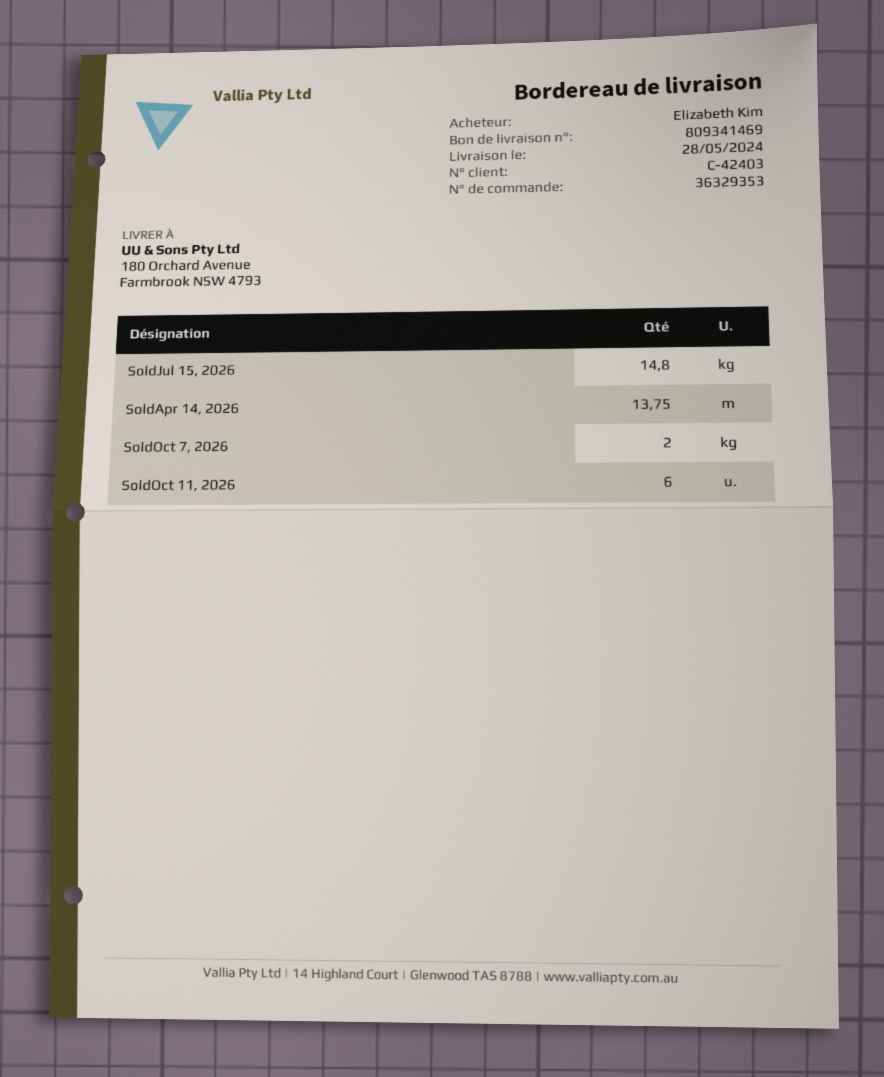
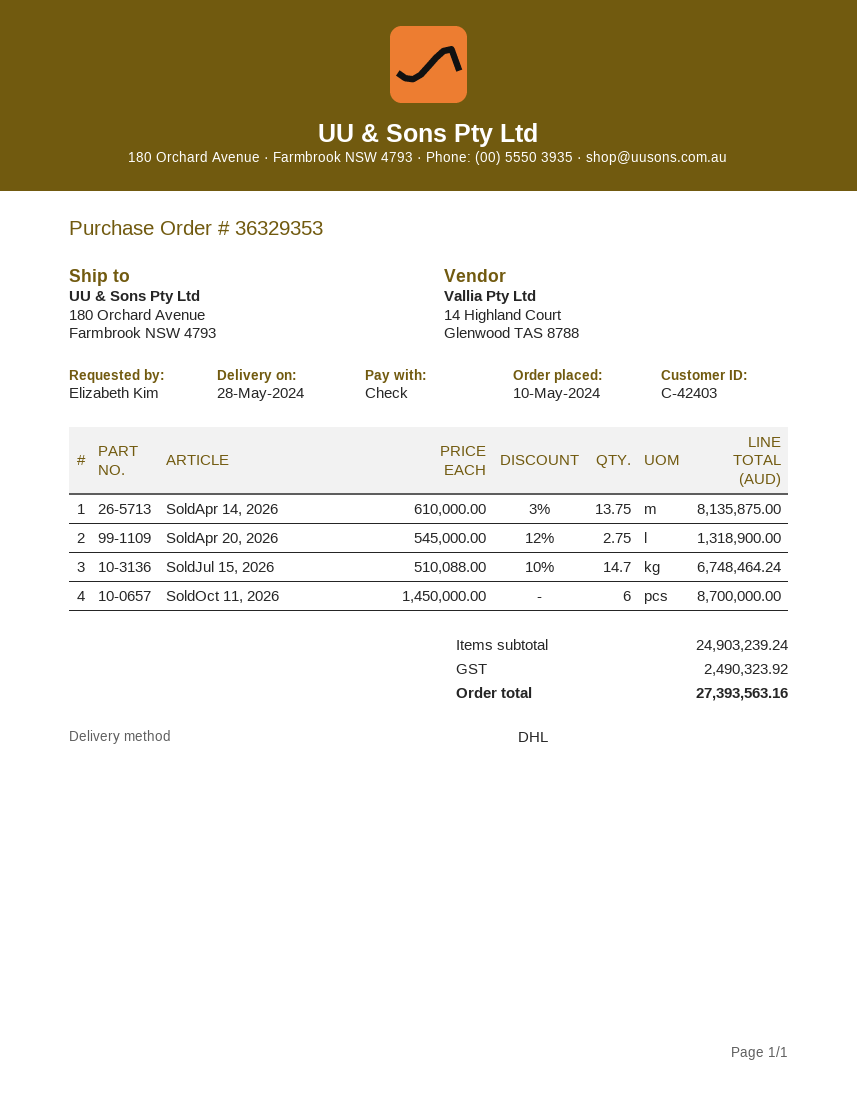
SoldJul 15, 2026: 14.8 -> 14.7
SoldOct 7, 2026: 2 -> none
SoldApr 20, 2026: none -> 2.75

